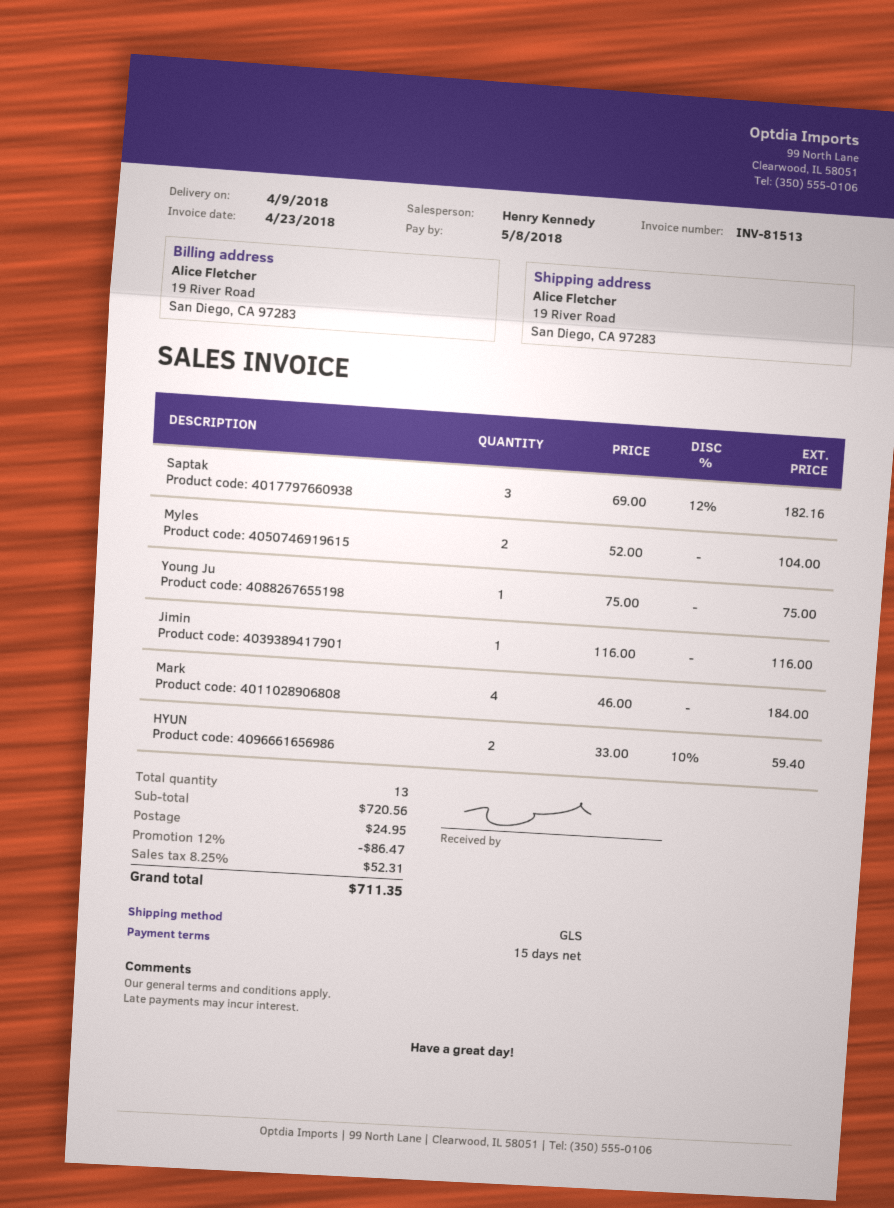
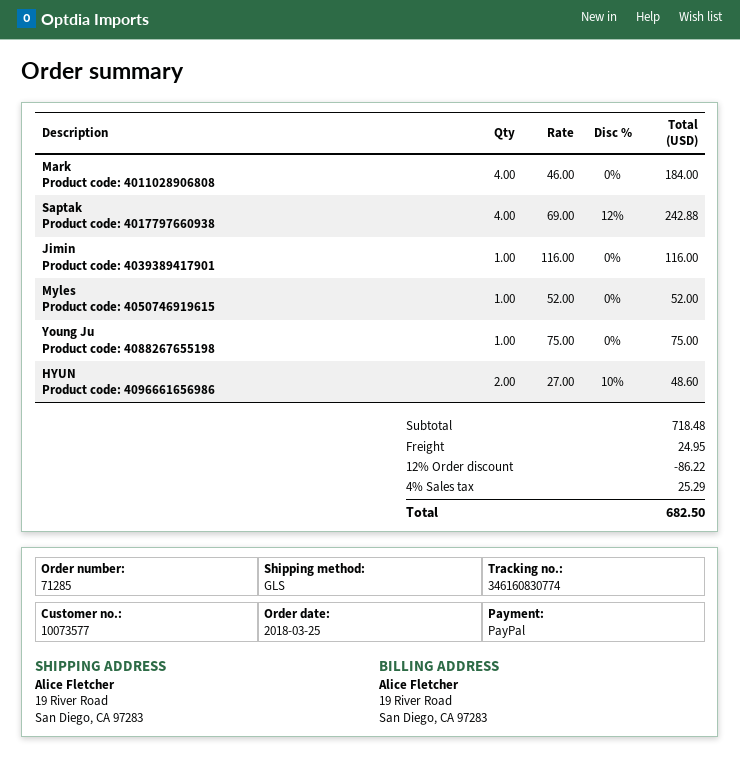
Saptak: 3 x 69.00 - 12% = 182.16 -> 4 x 69.00 - 12% = 242.88
Myles: 2 x 52.00 = 104.00 -> 1 x 52.00 = 52.00
HYUN: 2 x 33.00 - 10% = 59.40 -> 2 x 27.00 - 10% = 48.60
subtotal: 720.56 -> 718.48
discount: 12% = 86.47 -> 12% = 86.22
tax: 8.25% = 52.31 -> 4% = 25.29
total: 711.35 -> 682.50

